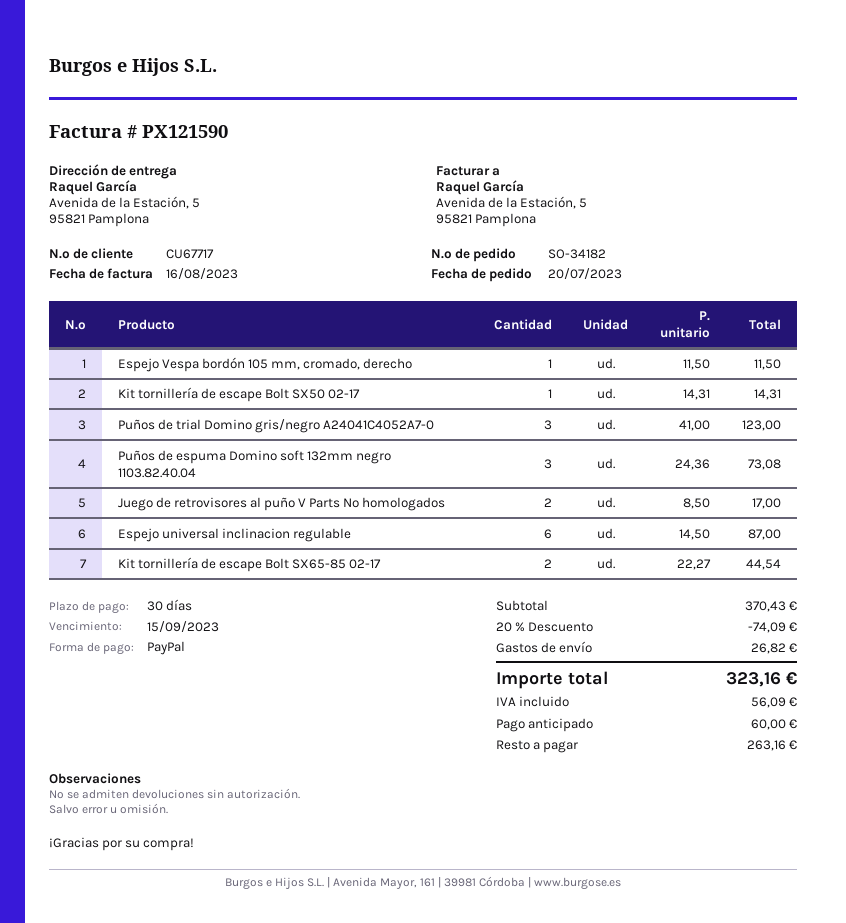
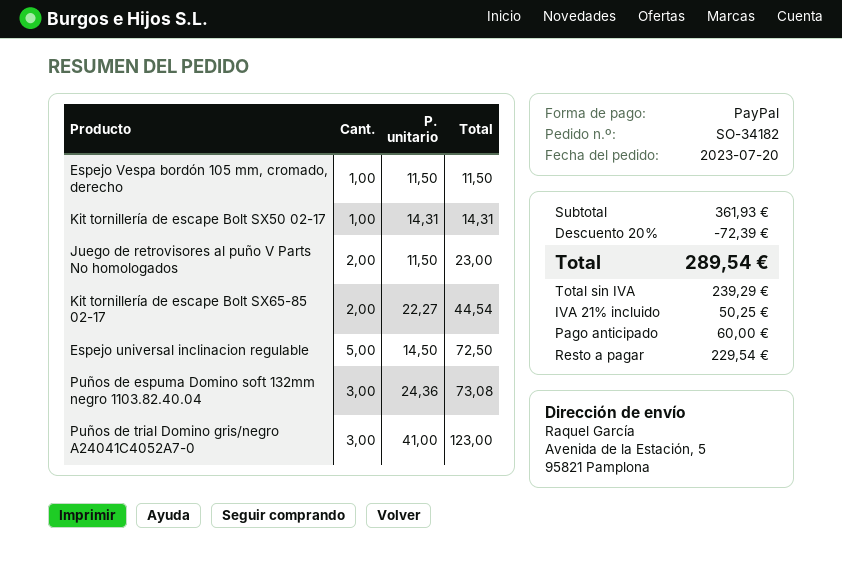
Juego de retrovisores al puño V Parts No homologados: 2 x 8.50 = 17.00 -> 2 x 11.50 = 23.00
Espejo universal inclinacion regulable: 6 x 14.50 = 87.00 -> 5 x 14.50 = 72.50
subtotal: 370.43 -> 361.93
discount: 20% = 74.09 -> 20% = 72.39
shipping: 26.82 -> none
tax: 56.09 -> 50.25
total: 323.16 -> 289.54
balance: 263.16 -> 229.54

